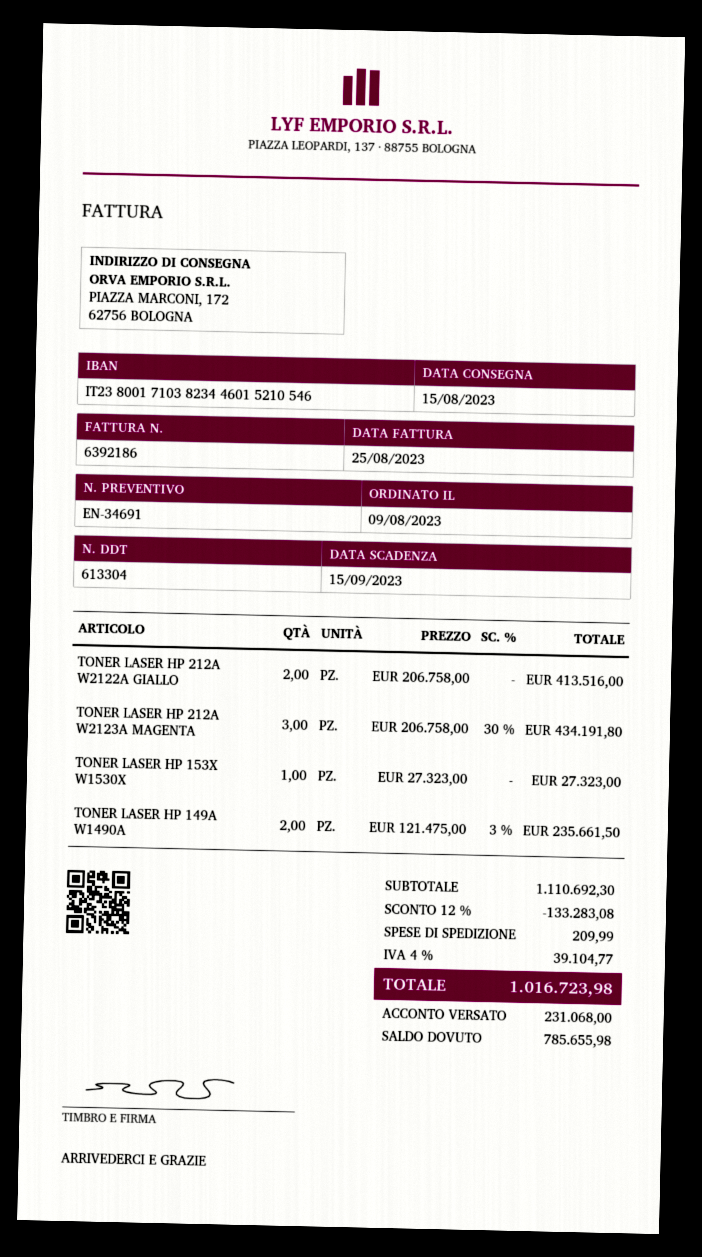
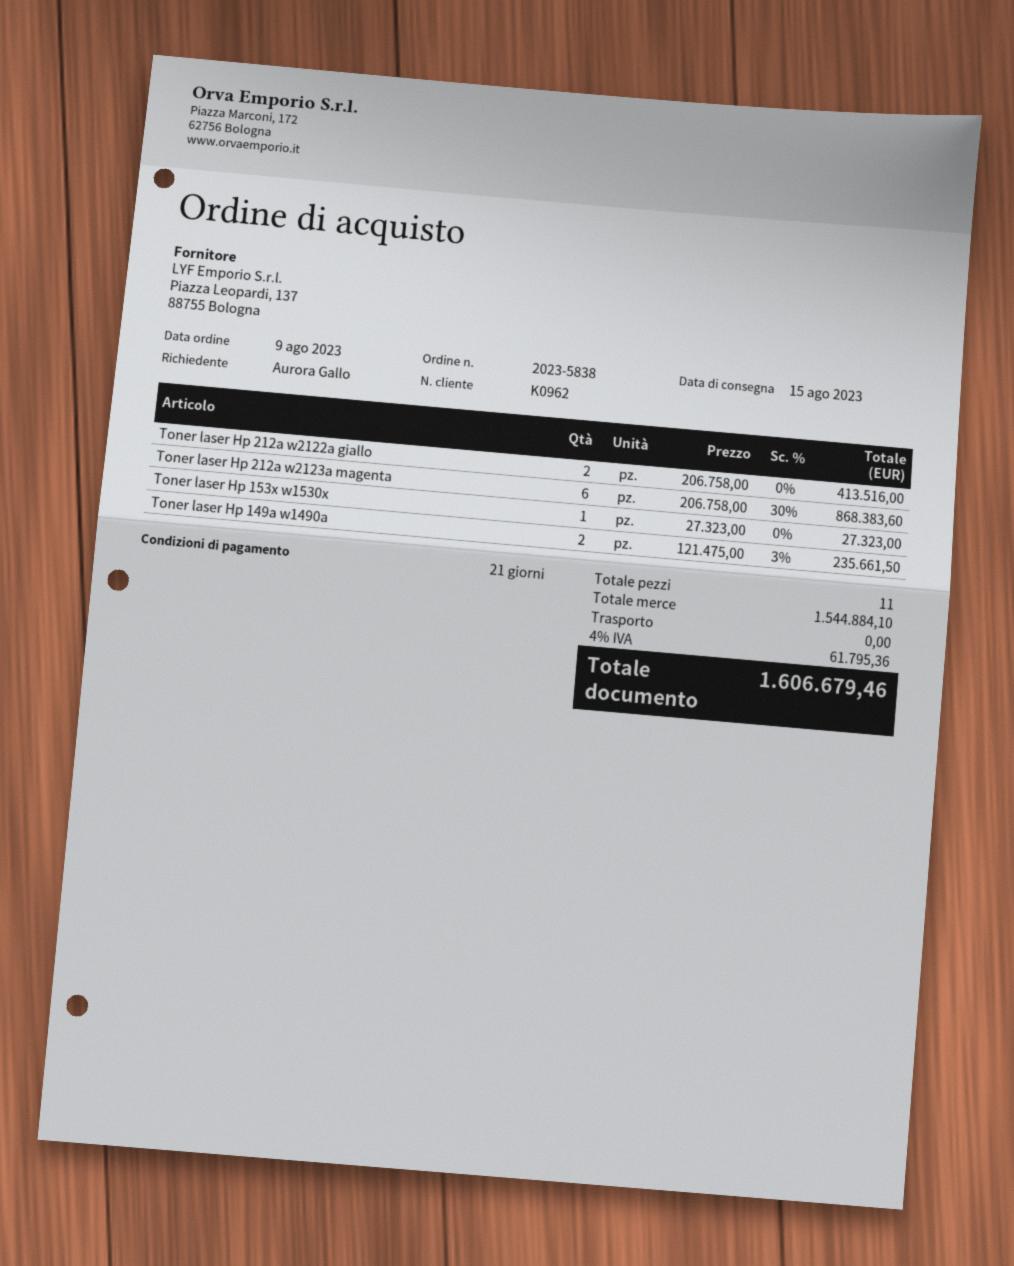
TONER LASER HP 212A W2123A MAGENTA: 3 x 206758.00 - 30% = 434191.80 -> 6 x 206758.00 - 30% = 868383.60
subtotal: 1110692.30 -> 1544884.10
discount: 12% = 133283.08 -> none
shipping: 209.99 -> 0.00
tax: 4% = 39104.77 -> 4% = 61795.36
total: 1016723.98 -> 1606679.46

